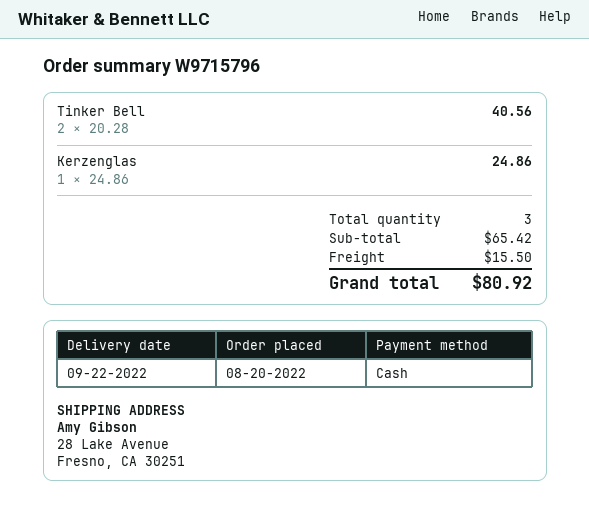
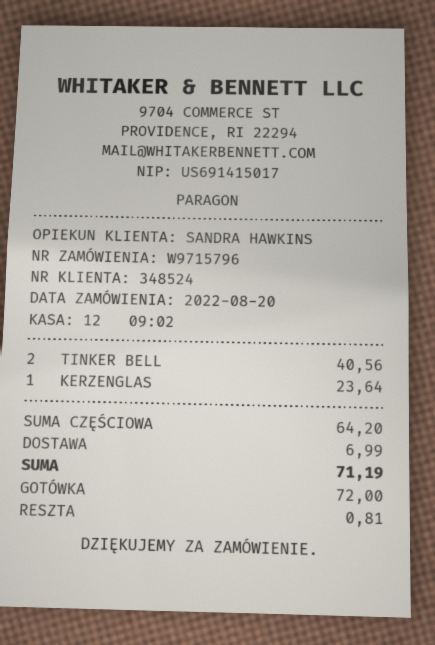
Kerzenglas: 1 for 24.86 -> 1 for 23.64
subtotal: 65.42 -> 64.20
shipping: 15.50 -> 6.99
total: 80.92 -> 71.19

